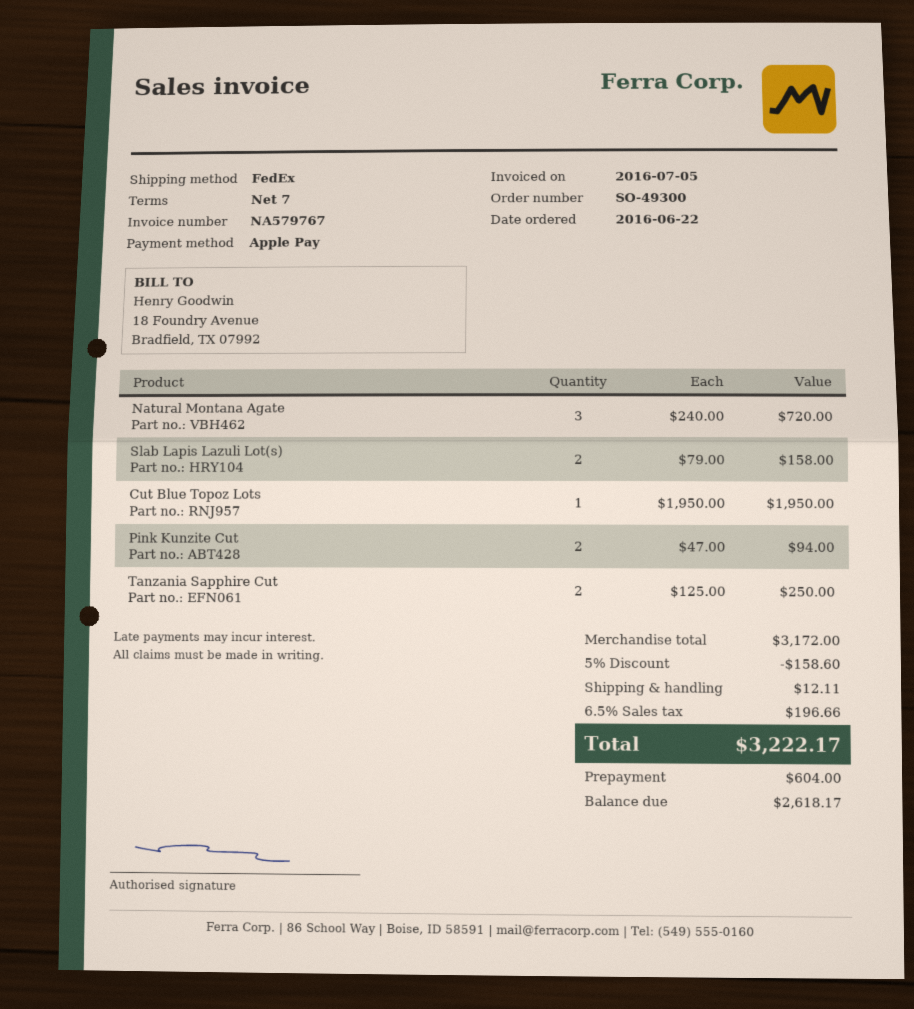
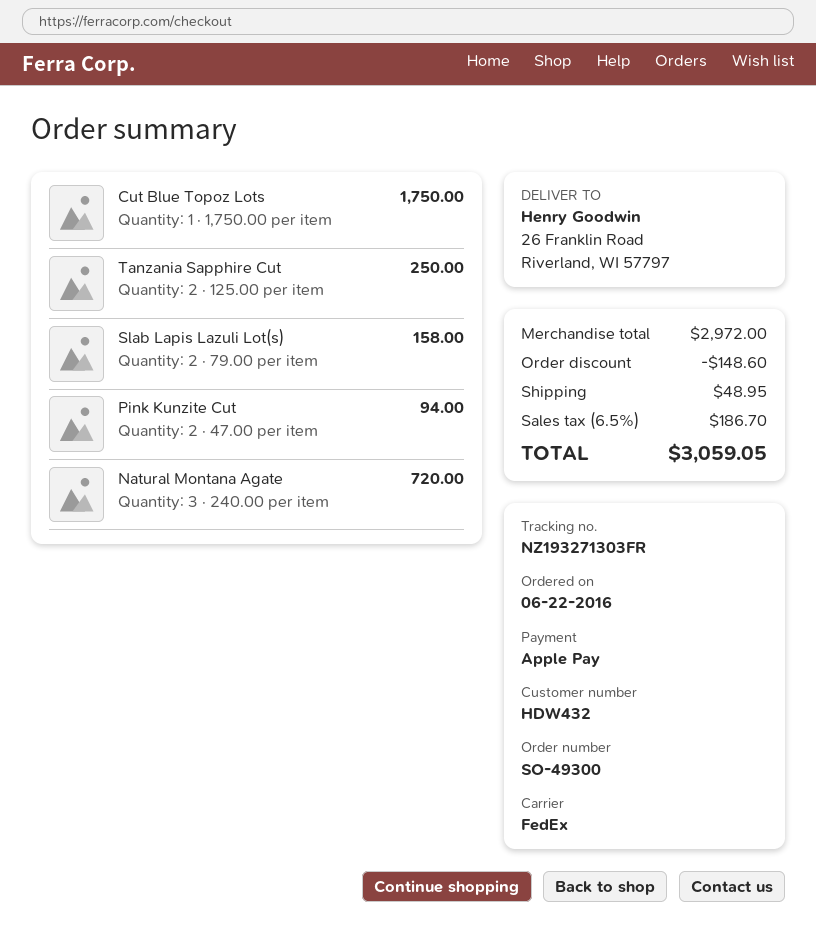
Cut Blue Topoz Lots: 1 x 1950.00 = 1950.00 -> 1 x 1750.00 = 1750.00
subtotal: 3172.00 -> 2972.00
discount: 158.60 -> 148.60
shipping: 12.11 -> 48.95
tax: 6.5% = 196.66 -> 6.5% = 186.70
total: 3222.17 -> 3059.05

